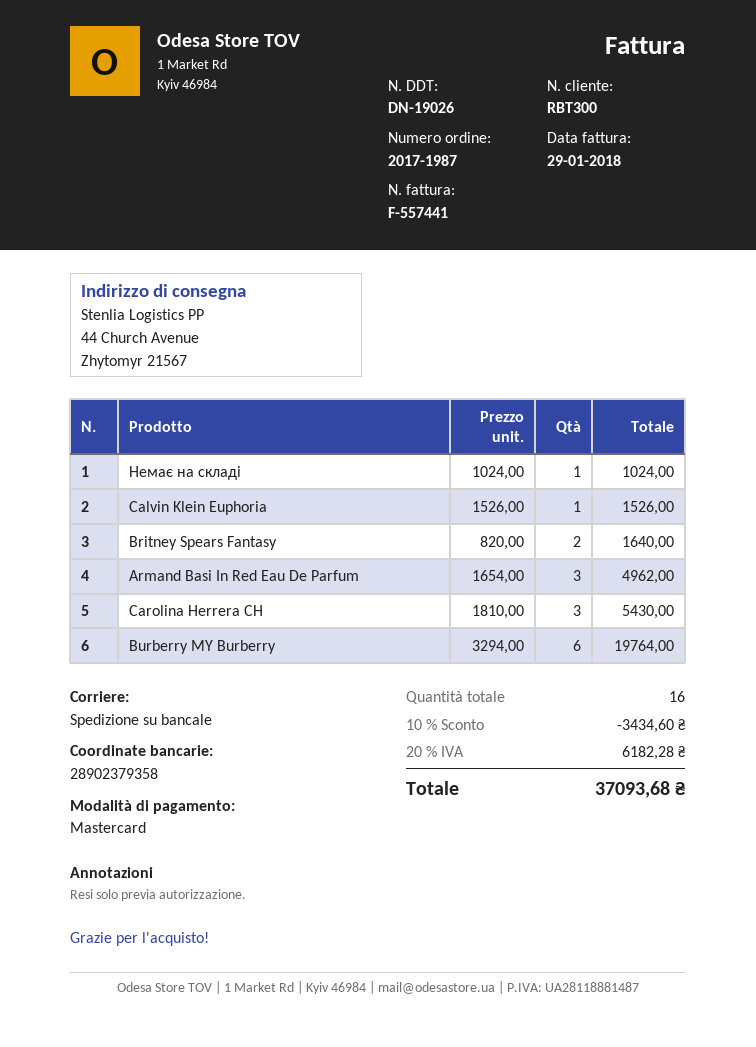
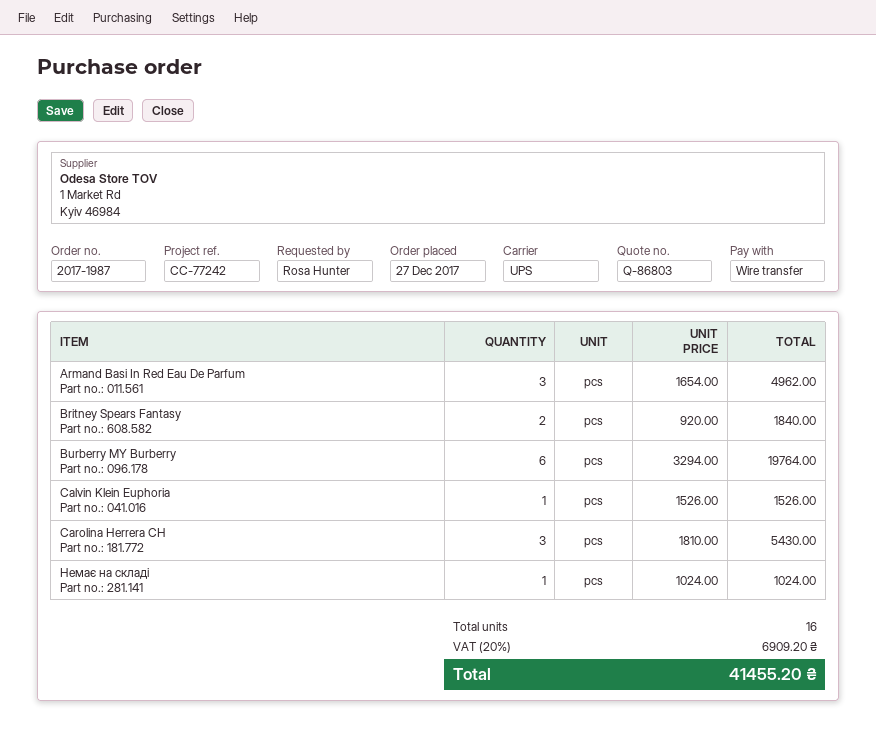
payment method: Mastercard -> bank transfer
shipping method: pallet freight -> UPS
Britney Spears Fantasy: 2 x 820.00 = 1640.00 -> 2 x 920.00 = 1840.00
discount: 10% = 3434.60 -> none
tax: 20% = 6182.28 -> 20% = 6909.20
total: 37093.68 -> 41455.20

